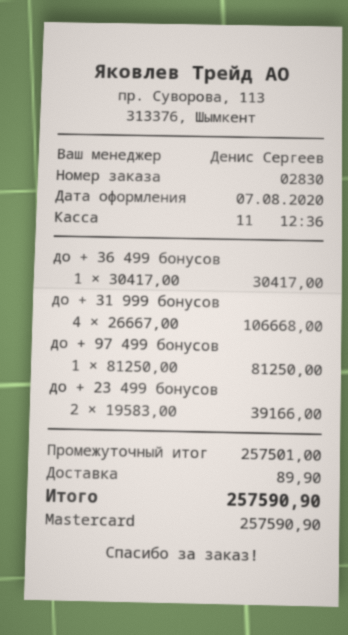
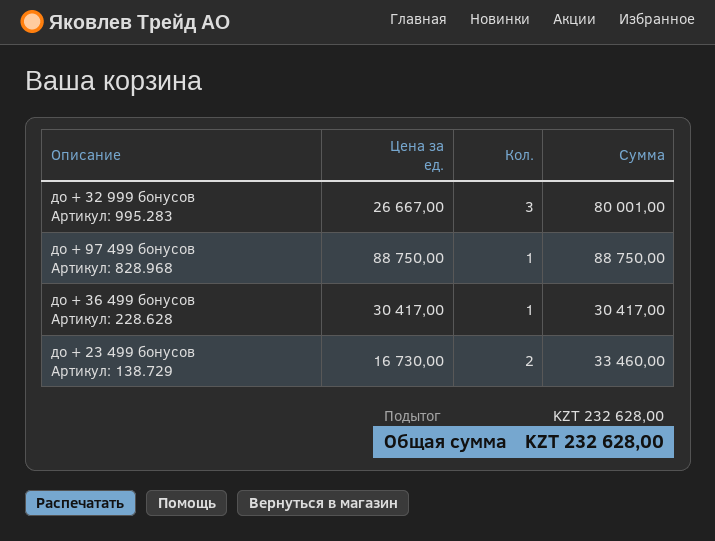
до + 31 999 бонусов: 4 x 26667.00 = 106668.00 -> none
до + 97 499 бонусов: 1 x 81250.00 = 81250.00 -> 1 x 88750.00 = 88750.00
до + 23 499 бонусов: 2 x 19583.00 = 39166.00 -> 2 x 16730.00 = 33460.00
до + 32 999 бонусов: none -> 3 x 26667.00 = 80001.00
subtotal: 257501.00 -> 232628.00
shipping: 89.90 -> none
total: 257590.90 -> 232628.00

